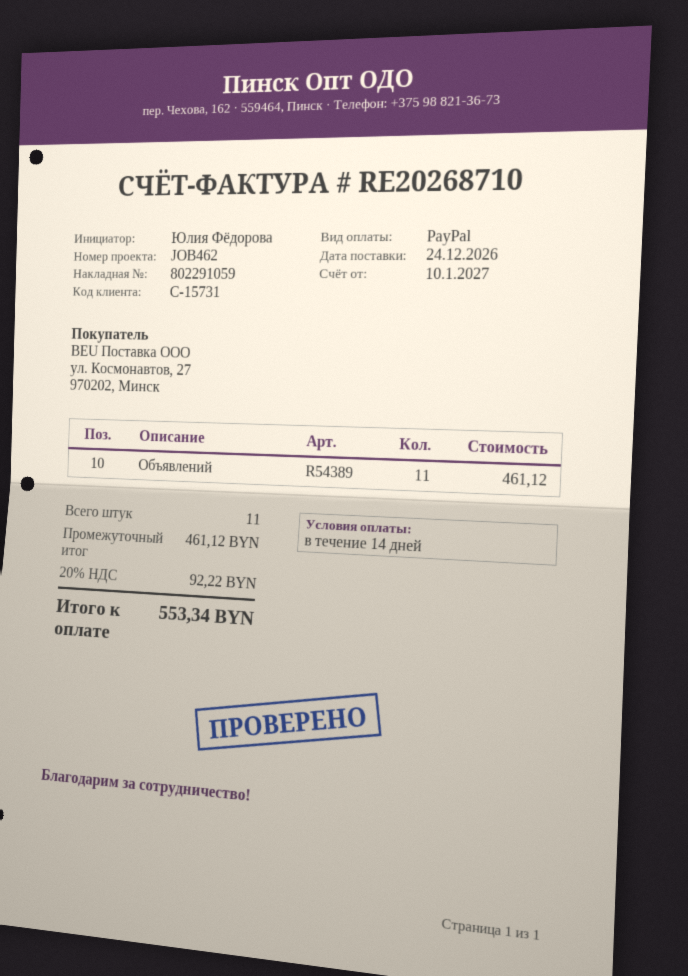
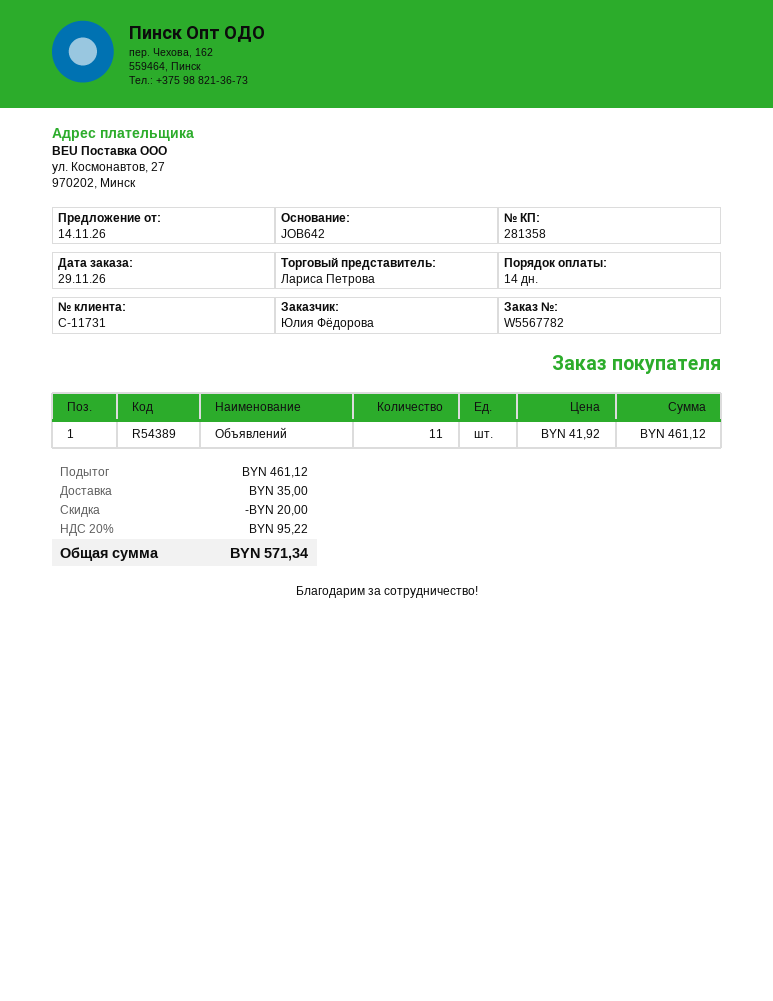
customer number: C-15731 -> C-11731
reference: JOB462 -> JOB642
discount: none -> 20.00
shipping: none -> 35.00
tax: 20% = 92.22 -> 20% = 95.22
total: 553.34 -> 571.34

